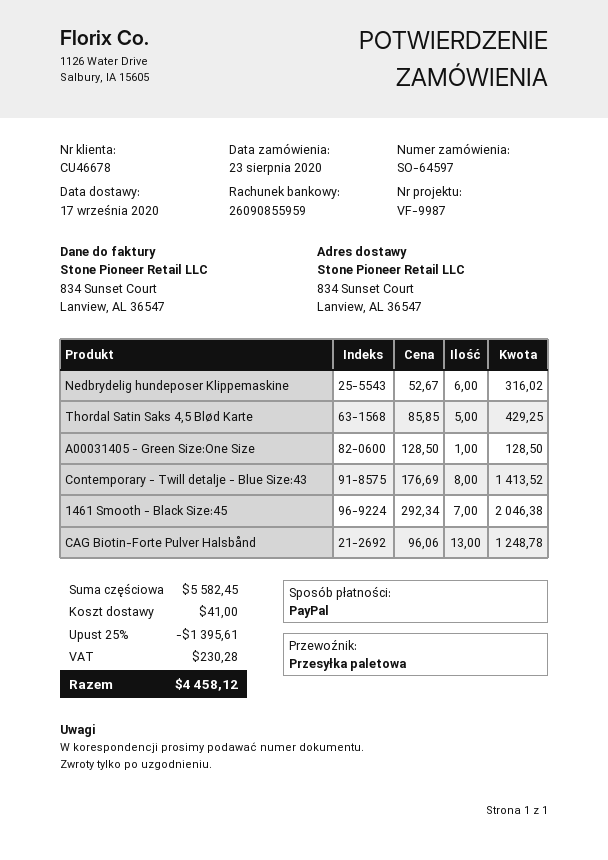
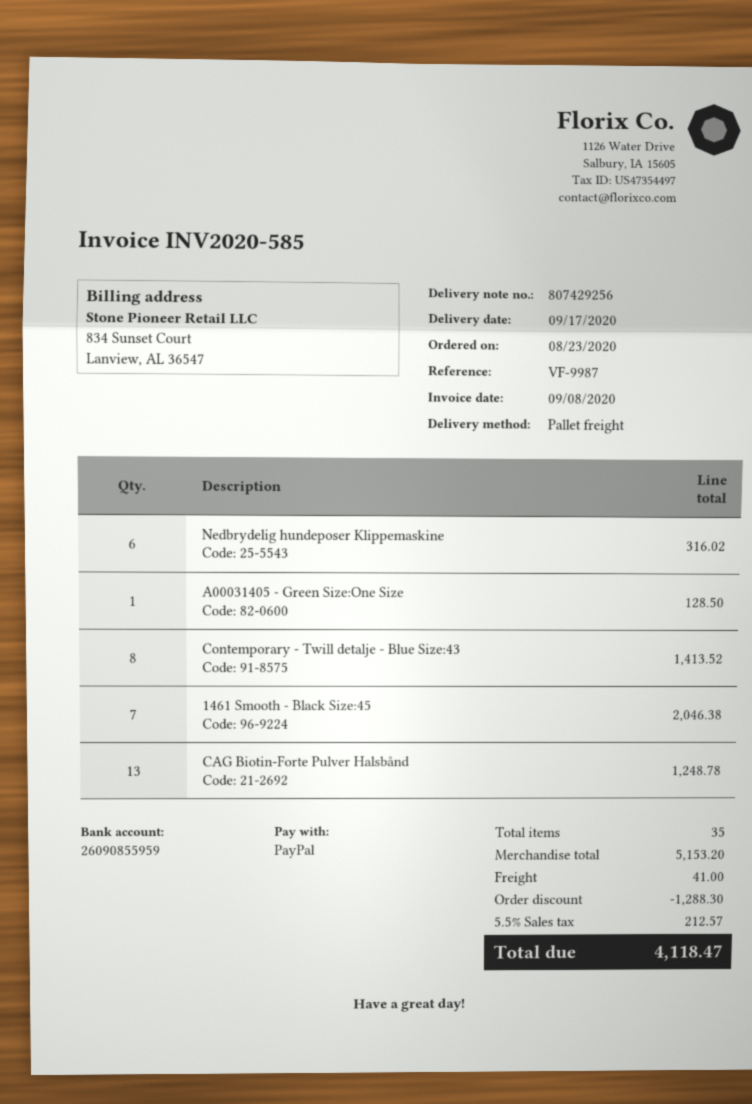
Thordal Satin Saks 4,5 Blød Karte: 5 for 429.25 -> none
subtotal: 5582.45 -> 5153.20
discount: 1395.61 -> 1288.30
tax: 230.28 -> 212.57
total: 4458.12 -> 4118.47

